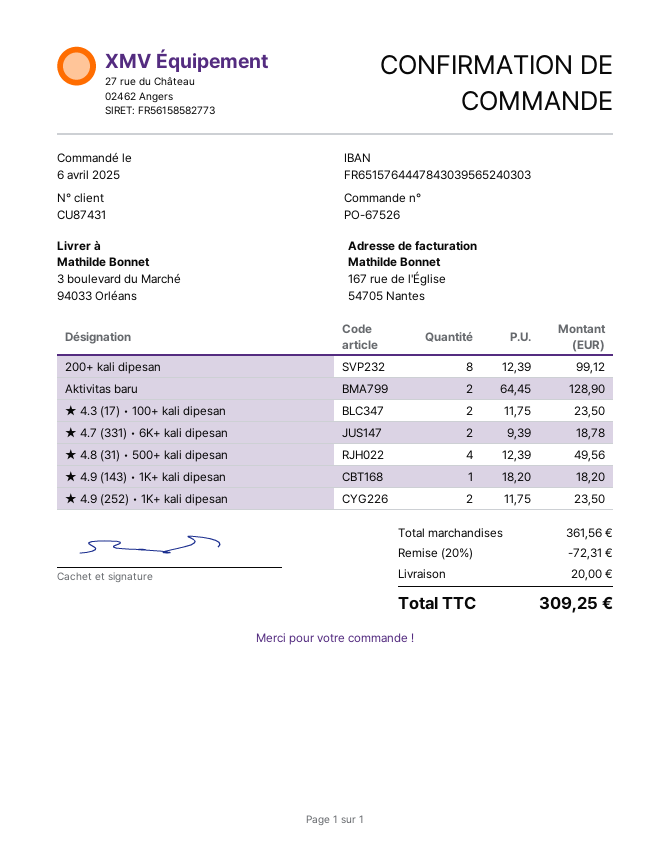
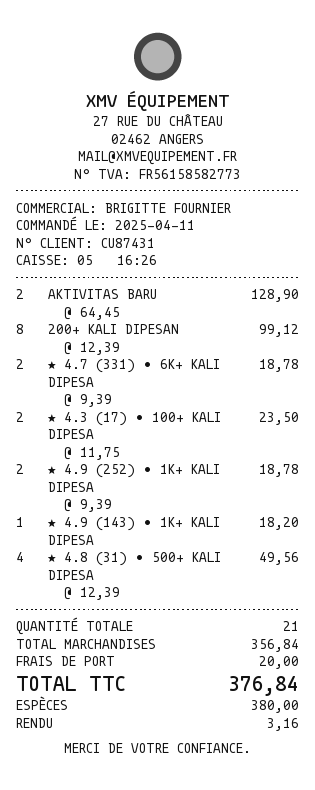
order date: 2025-04-06 -> 2025-04-11
★ 4.9 (252) • 1K+ kali dipesan: 2 x 11.75 = 23.50 -> 2 x 9.39 = 18.78
subtotal: 361.56 -> 356.84
discount: 20% = 72.31 -> none
total: 309.25 -> 376.84

